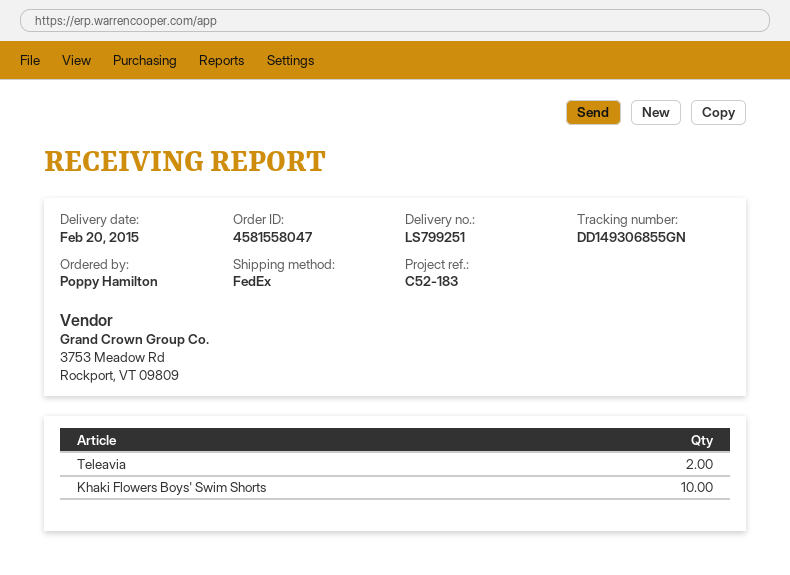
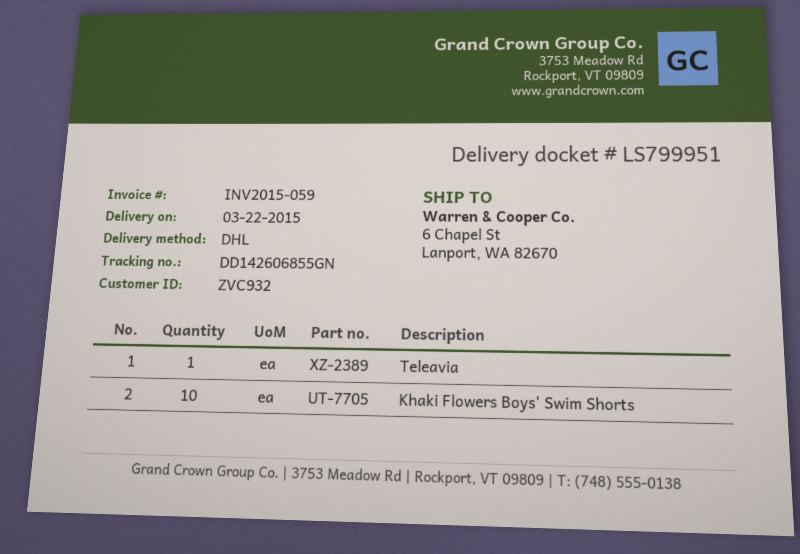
delivery note number: LS799251 -> LS799951
delivery date: 2015-02-20 -> 2015-03-22
shipping method: FedEx -> DHL
tracking number: DD149306855GN -> DD142606855GN
Teleavia: 2 -> 1

